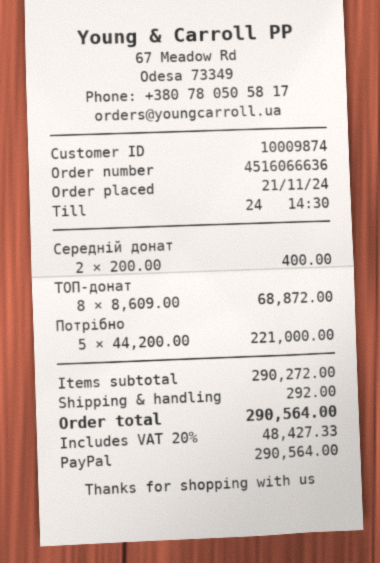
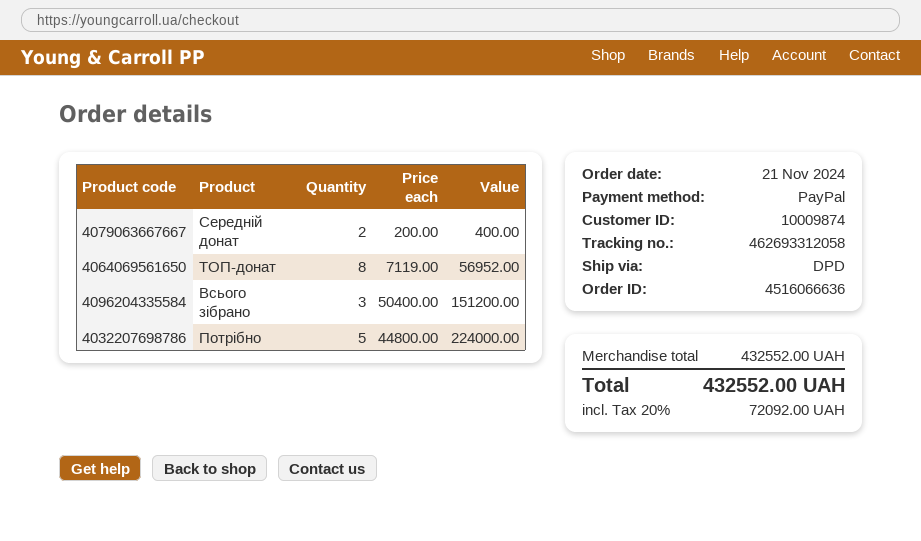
ТОП-донат: 8 x 8609.00 = 68872.00 -> 8 x 7119.00 = 56952.00
Потрібно: 5 x 44200.00 = 221000.00 -> 5 x 44800.00 = 224000.00
Всього зібрано: none -> 3 x 50400.00 = 151200.00
subtotal: 290272.00 -> 432552.00
shipping: 292.00 -> none
tax: 20% = 48427.33 -> 20% = 72092.00
total: 290564.00 -> 432552.00

